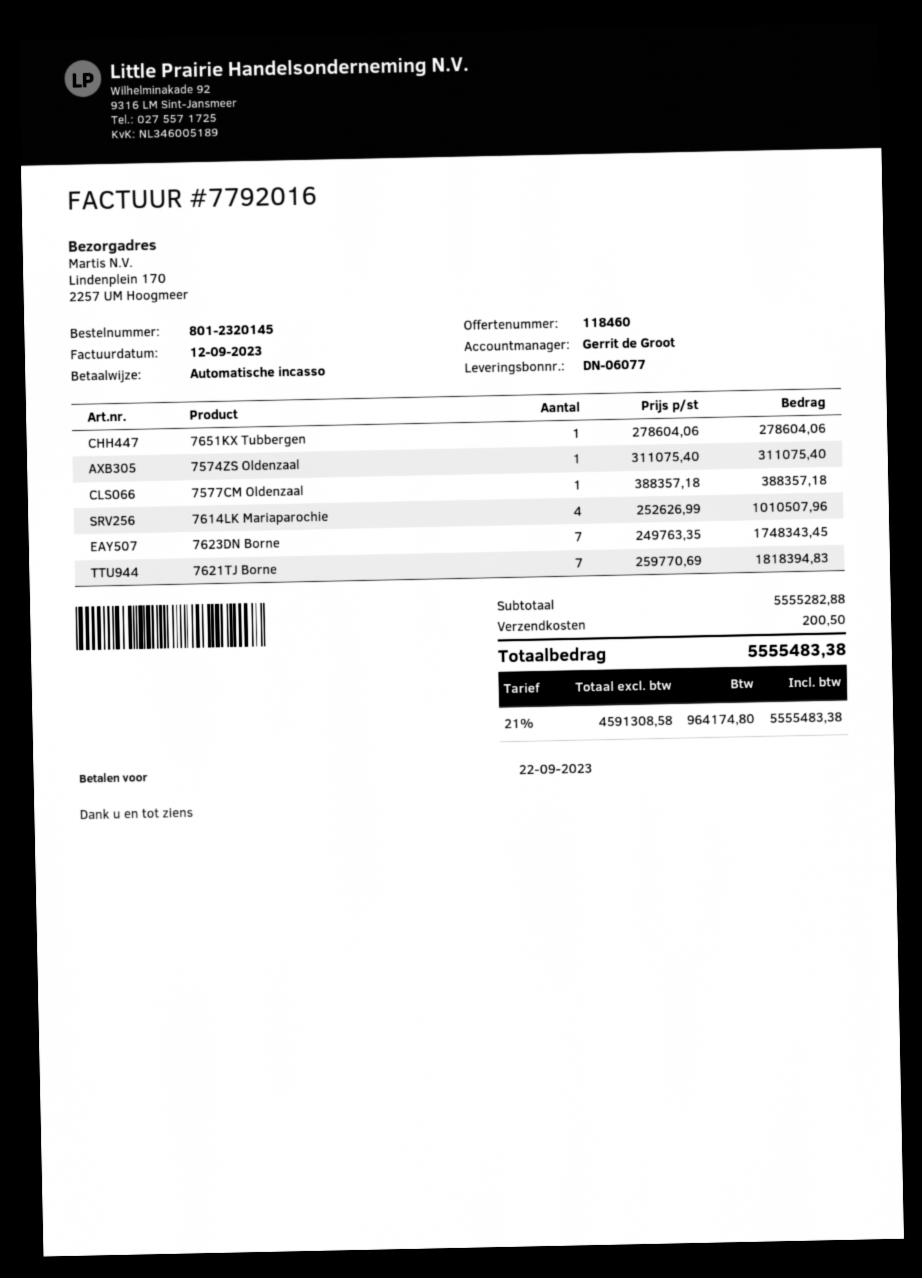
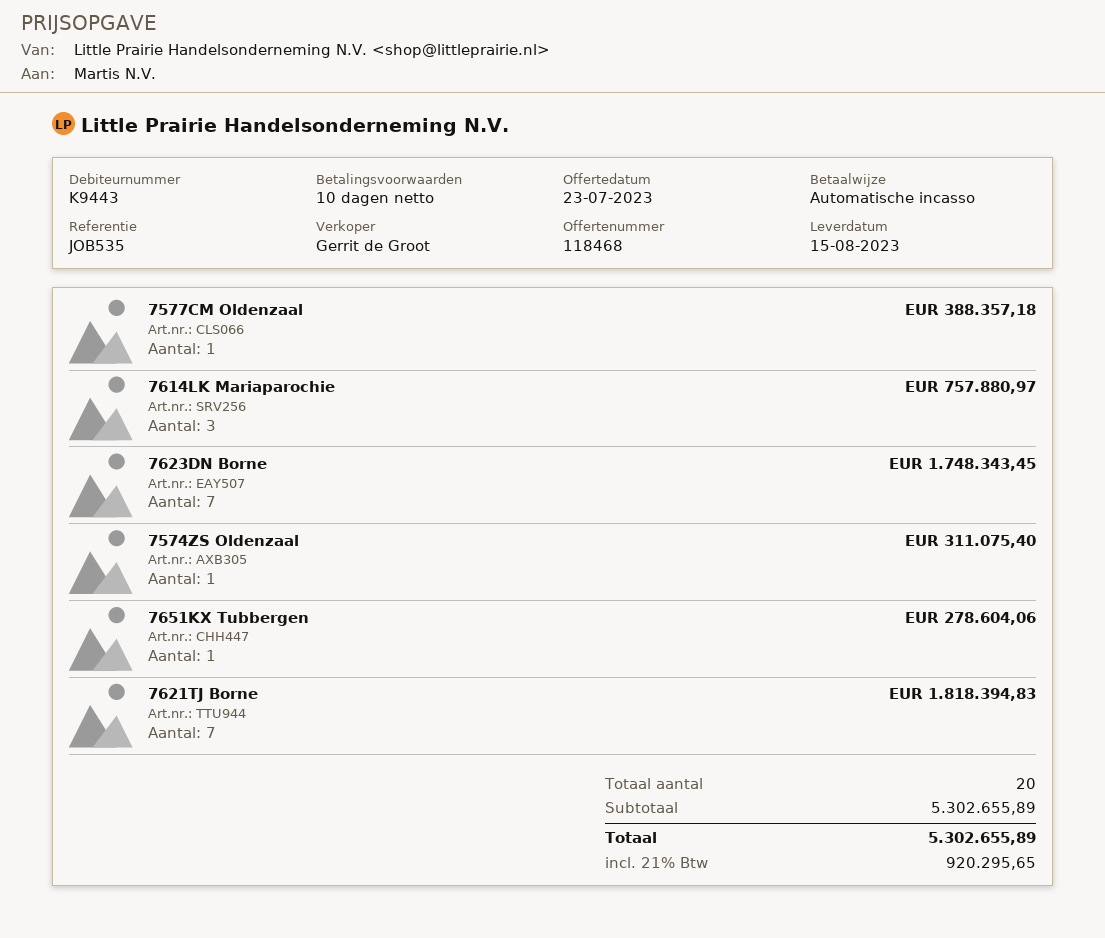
quote number: 118460 -> 118468
7614LK Mariaparochie: 4 for 1010507.96 -> 3 for 757880.97
subtotal: 5555282.88 -> 5302655.89
shipping: 200.50 -> none
tax: 21% = 964174.80 -> 21% = 920295.65
total: 5555483.38 -> 5302655.89

